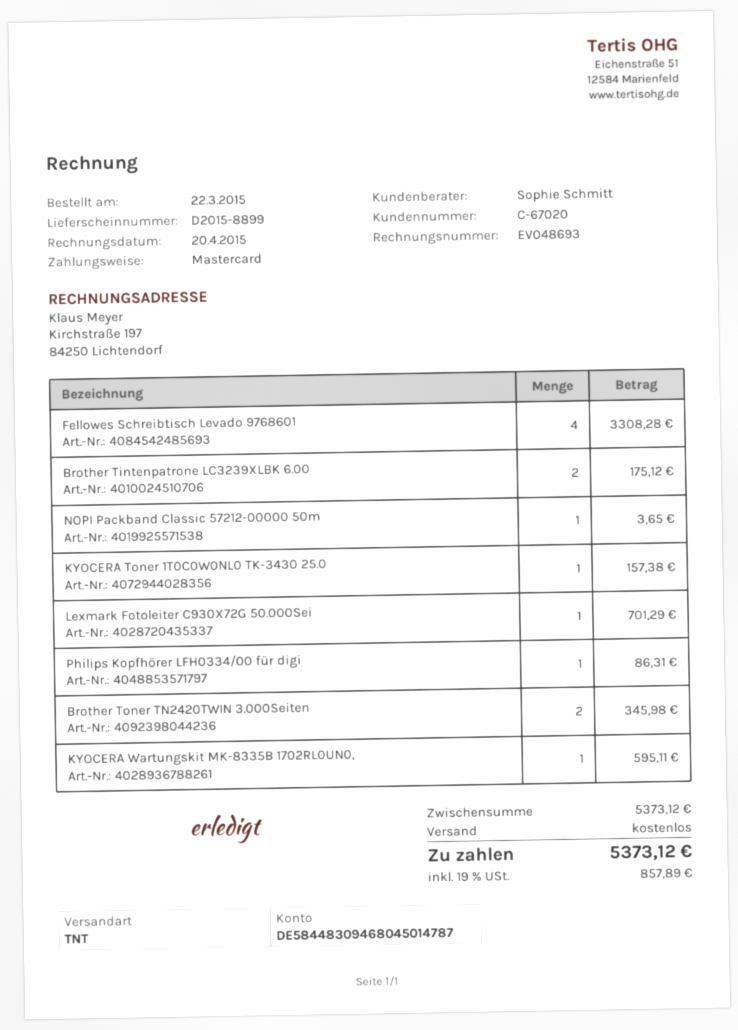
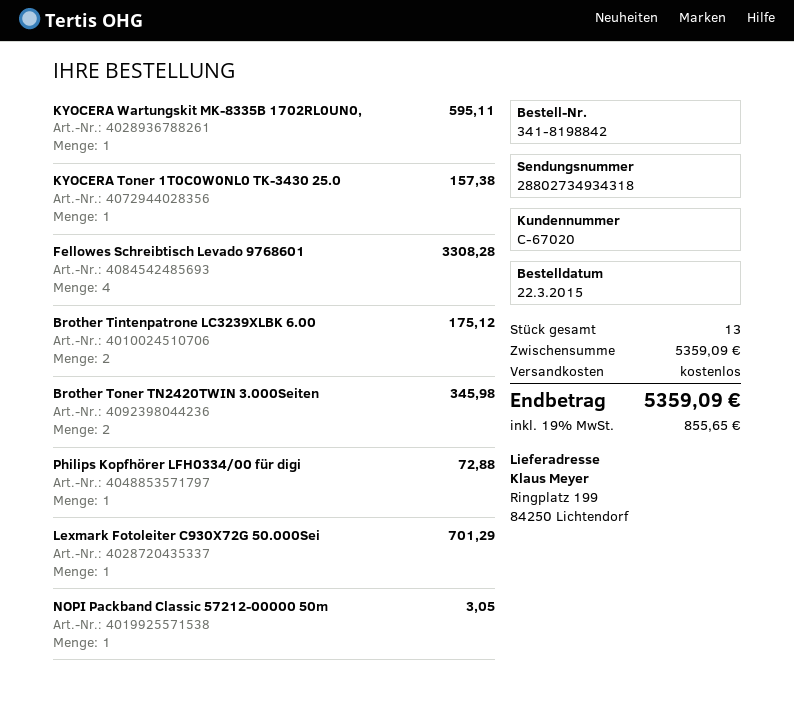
NOPI Packband Classic 57212-00000 50m: 1 for 3.65 -> 1 for 3.05
Philips Kopfhörer LFH0334/00 für digi: 1 for 86.31 -> 1 for 72.88
subtotal: 5373.12 -> 5359.09
tax: 19% = 857.89 -> 19% = 855.65
total: 5373.12 -> 5359.09

